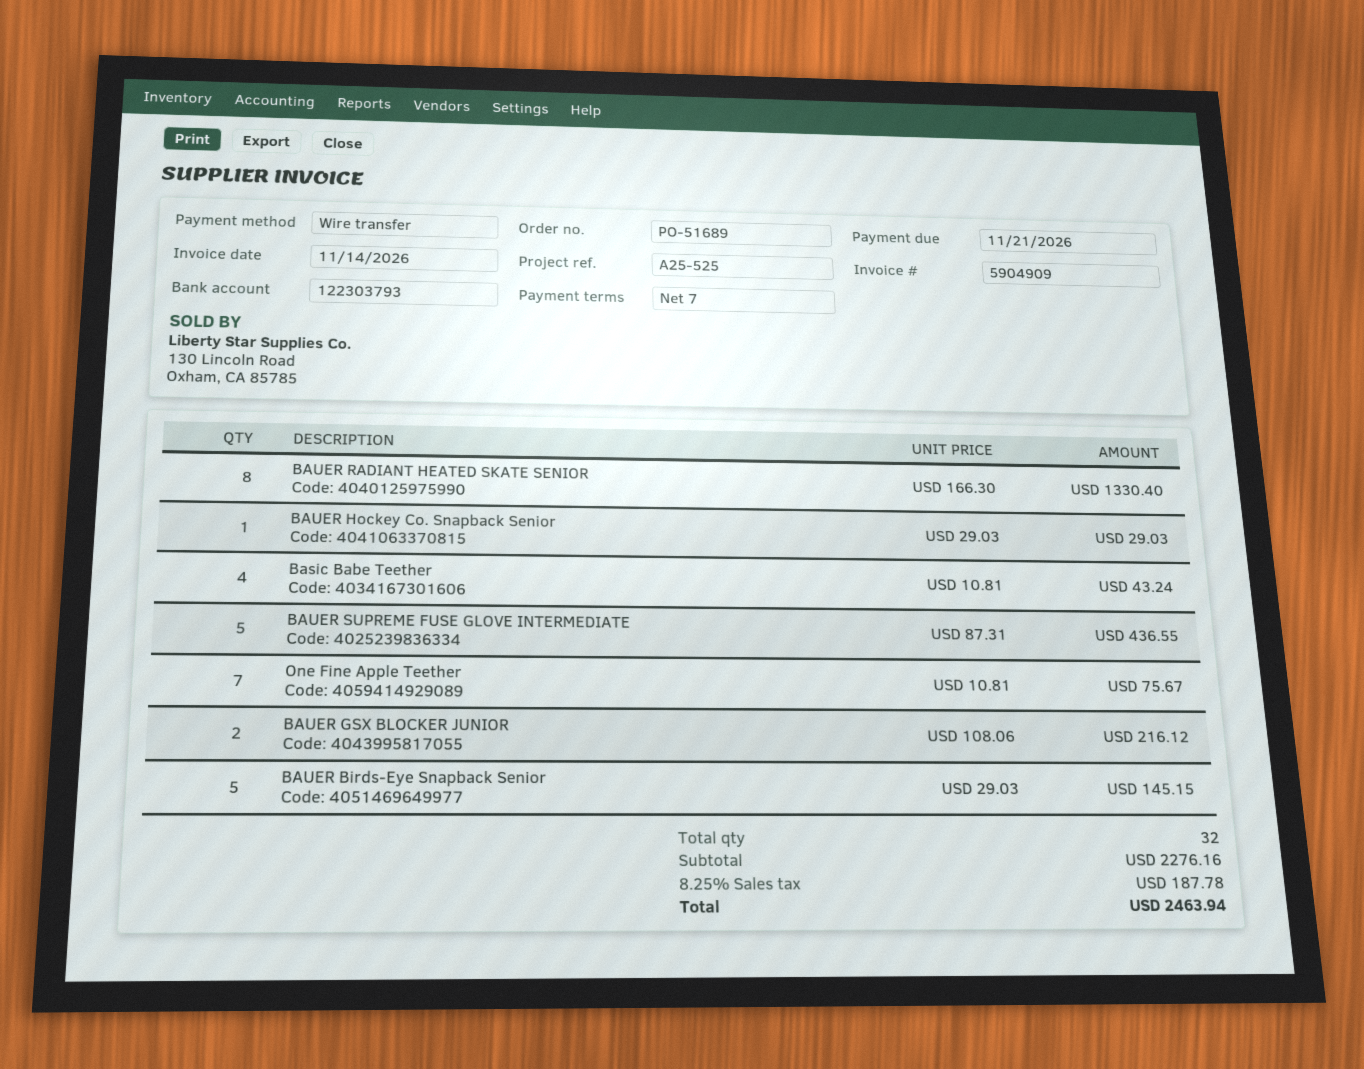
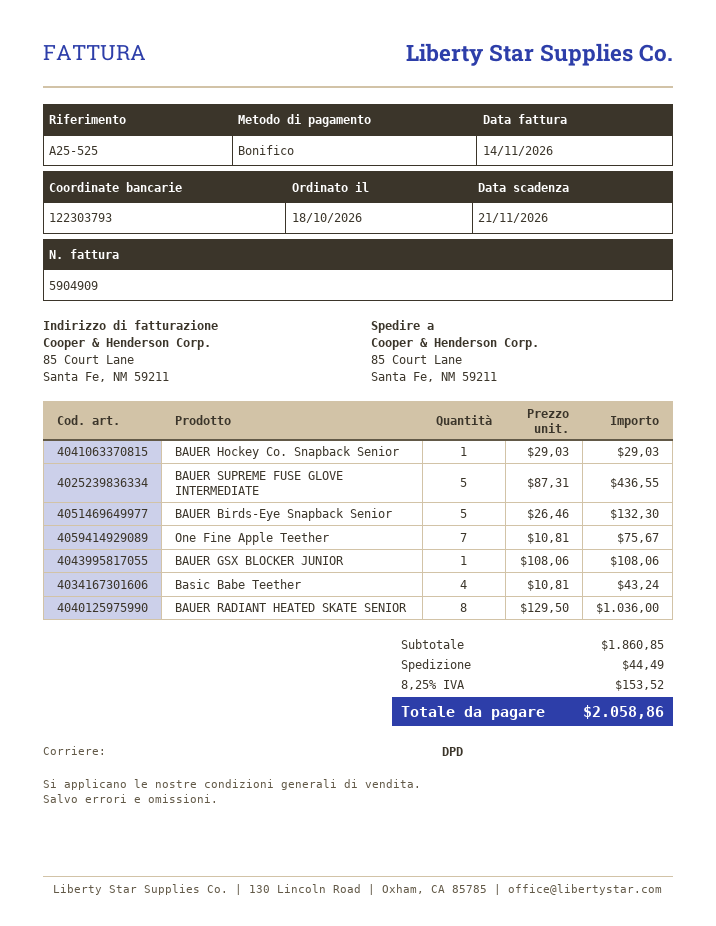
BAUER RADIANT HEATED SKATE SENIOR: 8 x 166.30 = 1330.40 -> 8 x 129.50 = 1036.00
BAUER GSX BLOCKER JUNIOR: 2 x 108.06 = 216.12 -> 1 x 108.06 = 108.06
BAUER Birds-Eye Snapback Senior: 5 x 29.03 = 145.15 -> 5 x 26.46 = 132.30
subtotal: 2276.16 -> 1860.85
shipping: none -> 44.49
tax: 8.25% = 187.78 -> 8.25% = 153.52
total: 2463.94 -> 2058.86

